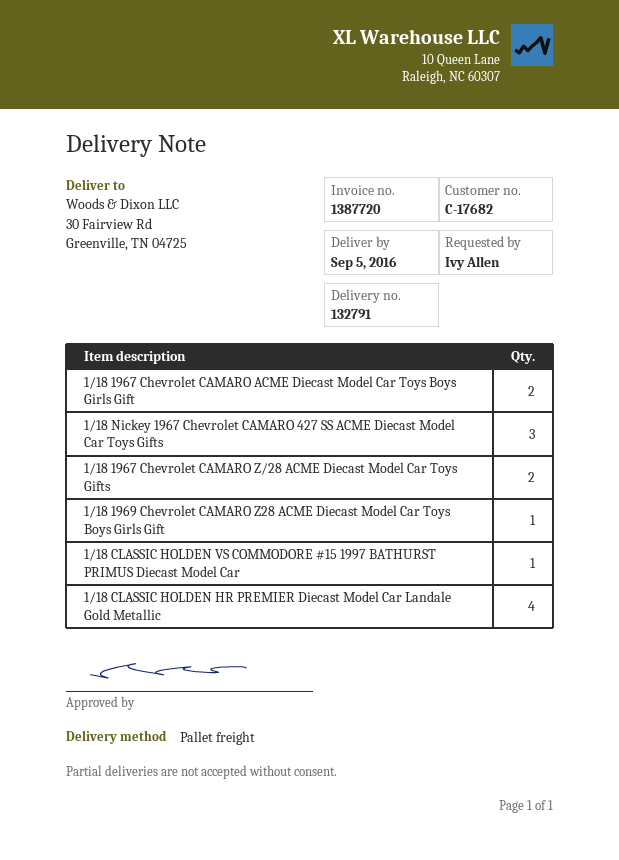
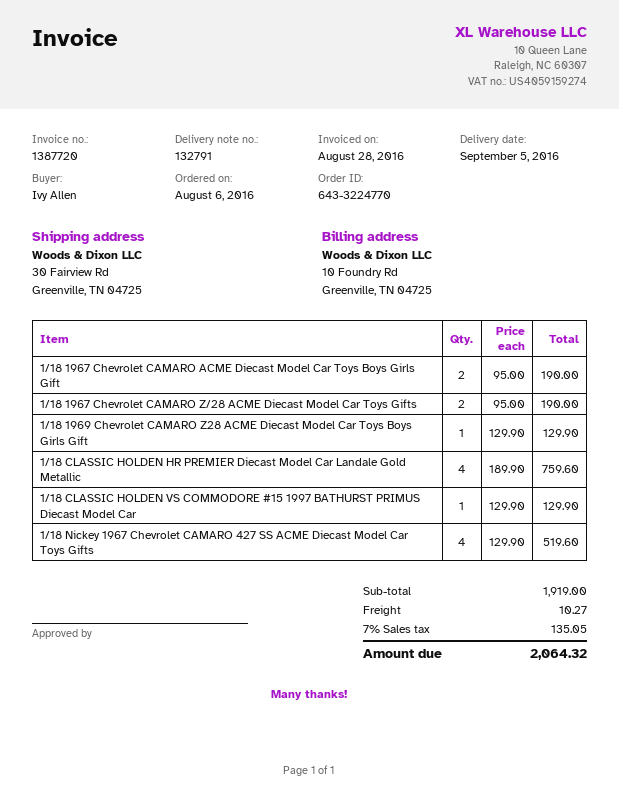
1/18 Nickey 1967 Chevrolet CAMARO 427 SS ACME Diecast Model Car Toys Gifts: 3 -> 4

